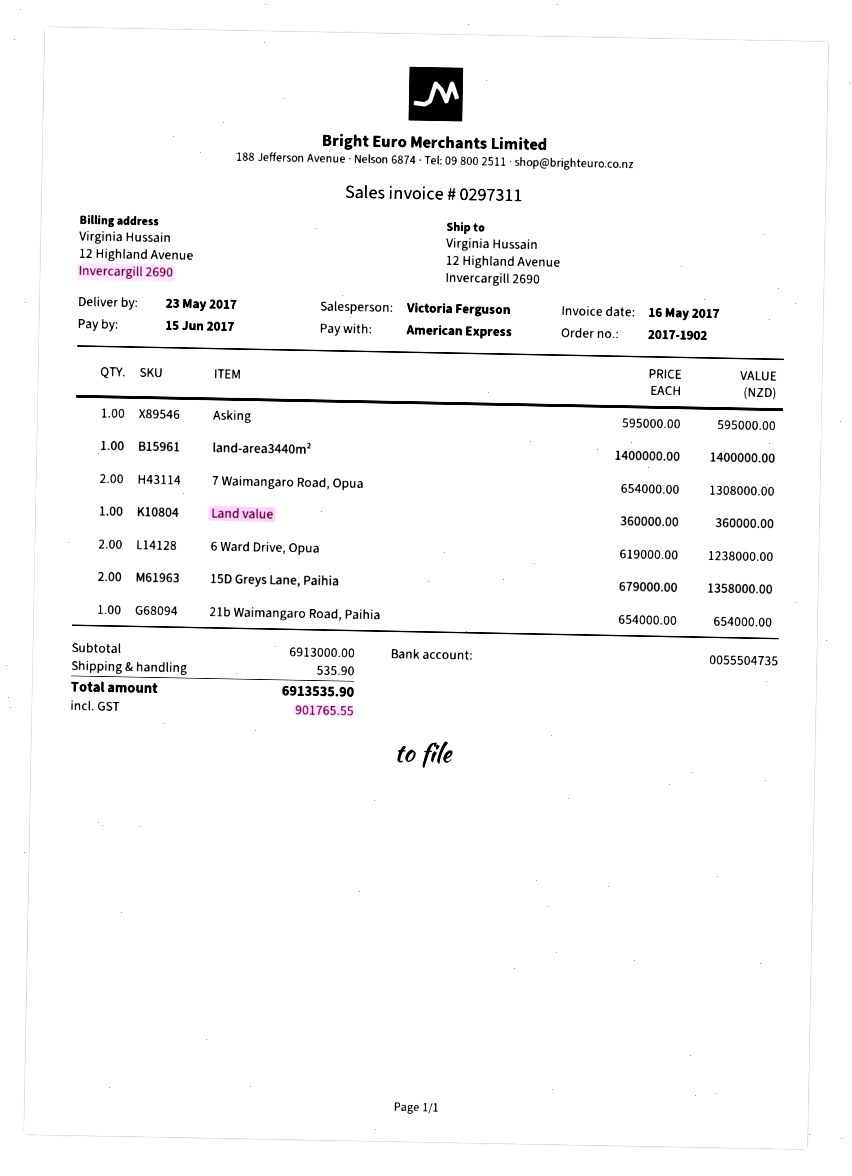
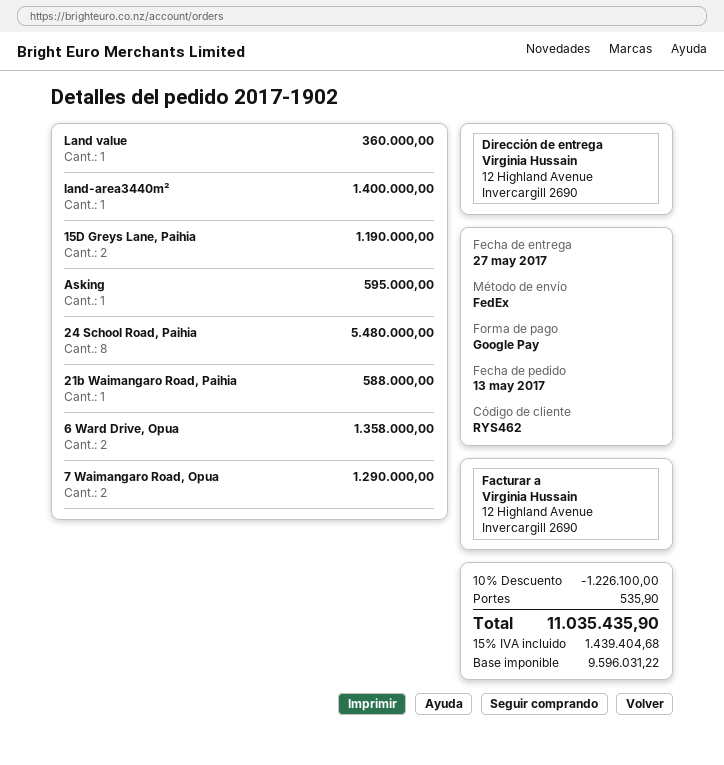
delivery date: 2017-05-23 -> 2017-05-27
payment method: American Express -> Google Pay
7 Waimangaro Road, Opua: 2 for 1308000.00 -> 2 for 1290000.00
6 Ward Drive, Opua: 2 for 1238000.00 -> 2 for 1358000.00
15D Greys Lane, Paihia: 2 for 1358000.00 -> 2 for 1190000.00
21b Waimangaro Road, Paihia: 1 for 654000.00 -> 1 for 588000.00
24 School Road, Paihia: none -> 8 for 5480000.00
discount: none -> 10% = 1226100.00
tax: 901765.55 -> 1439404.68
total: 6913535.90 -> 11035435.90

